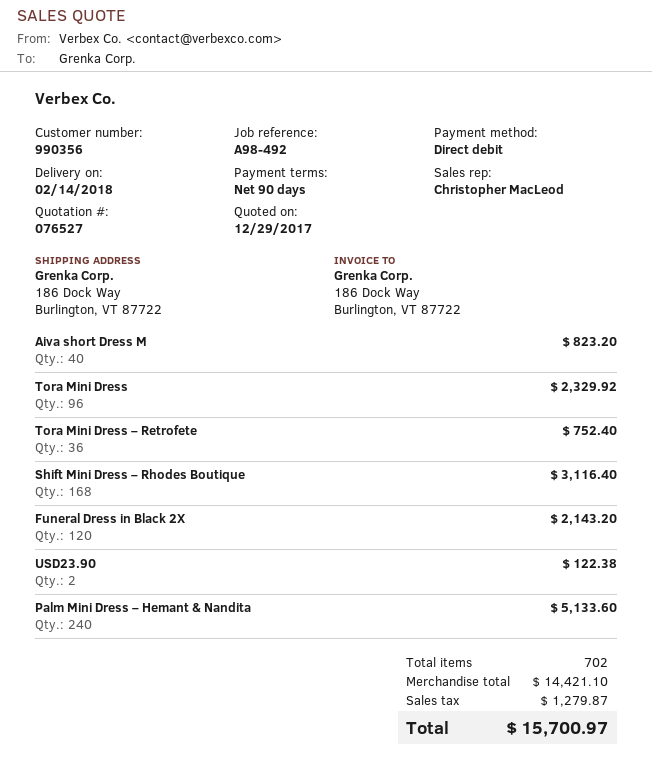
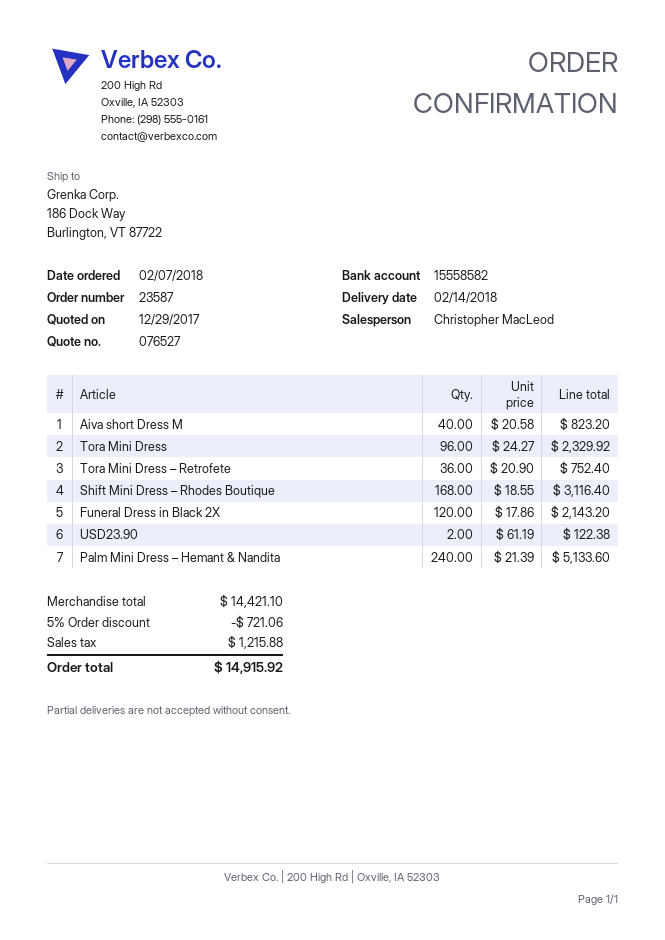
discount: none -> 5% = 721.06
tax: 1279.87 -> 1215.88
total: 15700.97 -> 14915.92

